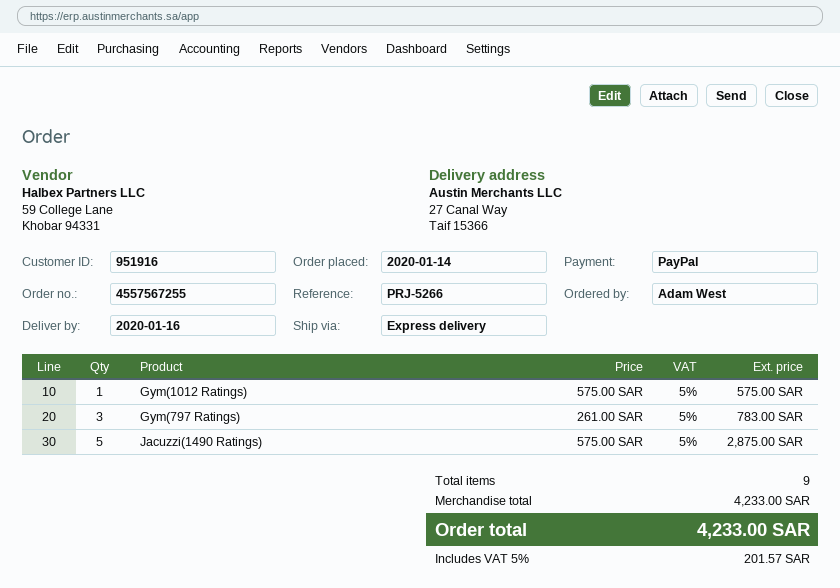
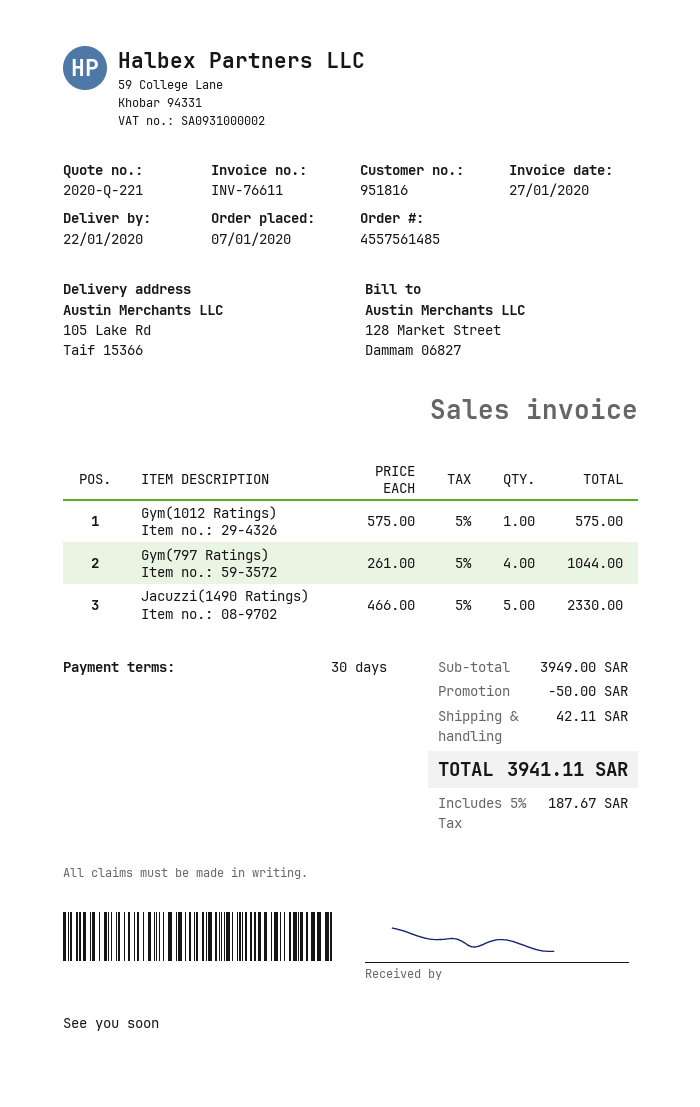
order number: 4557567255 -> 4557561485
order date: 2020-01-14 -> 2020-01-07
delivery date: 2020-01-16 -> 2020-01-22
customer number: 951916 -> 951816
ship to: 27 Canal Way, Taif 15366 -> 105 Lake Rd, Taif 15366
Gym(797 Ratings): 3 x 261.00 = 783.00 -> 4 x 261.00 = 1044.00
Jacuzzi(1490 Ratings): 5 x 575.00 = 2875.00 -> 5 x 466.00 = 2330.00
subtotal: 4233.00 -> 3949.00
discount: none -> 50.00
shipping: none -> 42.11
tax: 5% = 201.57 -> 5% = 187.67
total: 4233.00 -> 3941.11

